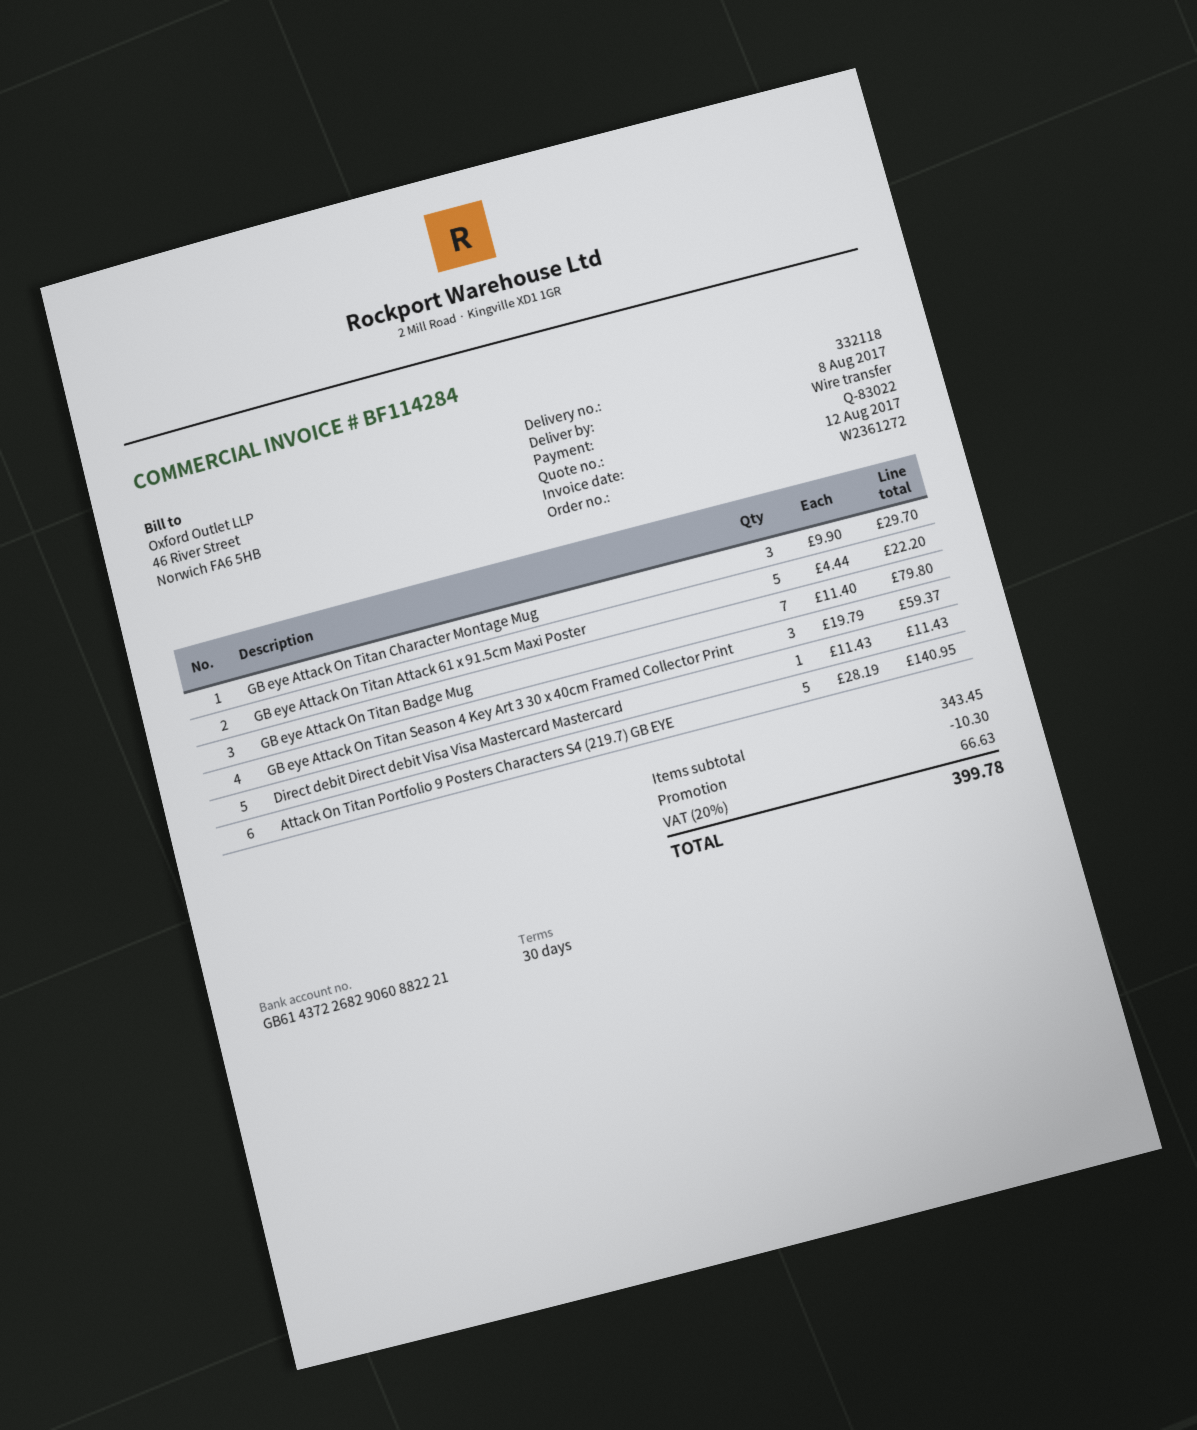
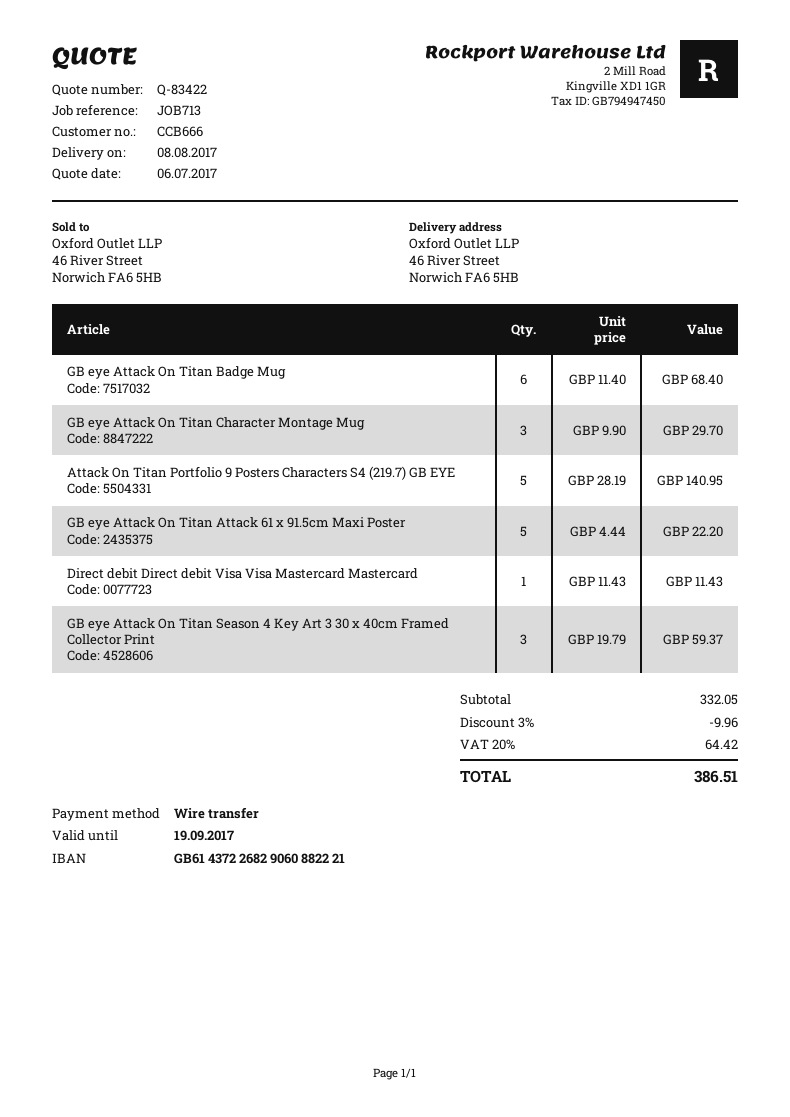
quote number: Q-83022 -> Q-83422
GB eye Attack On Titan Badge Mug: 7 x 11.40 = 79.80 -> 6 x 11.40 = 68.40
subtotal: 343.45 -> 332.05
discount: 10.30 -> 9.96
tax: 20% = 66.63 -> 20% = 64.42
total: 399.78 -> 386.51

